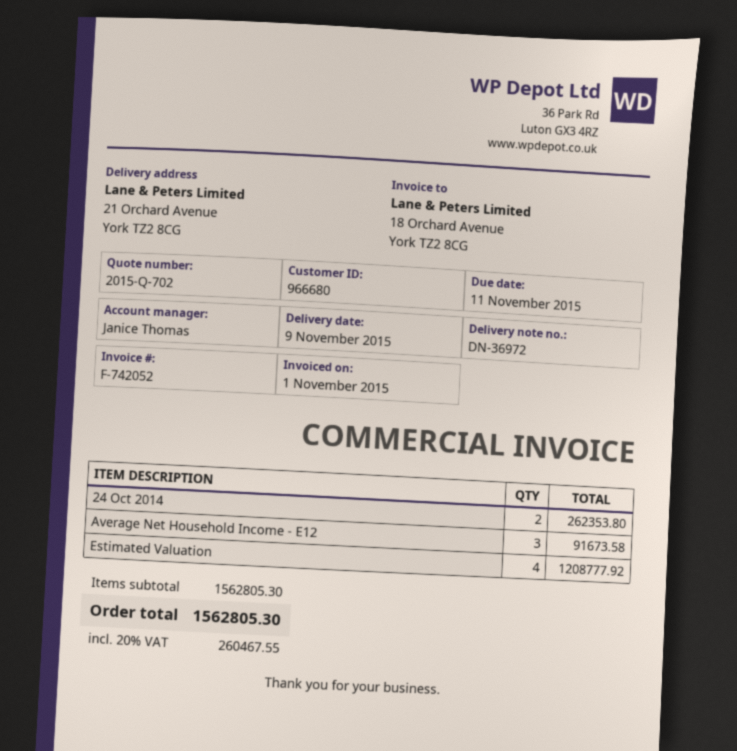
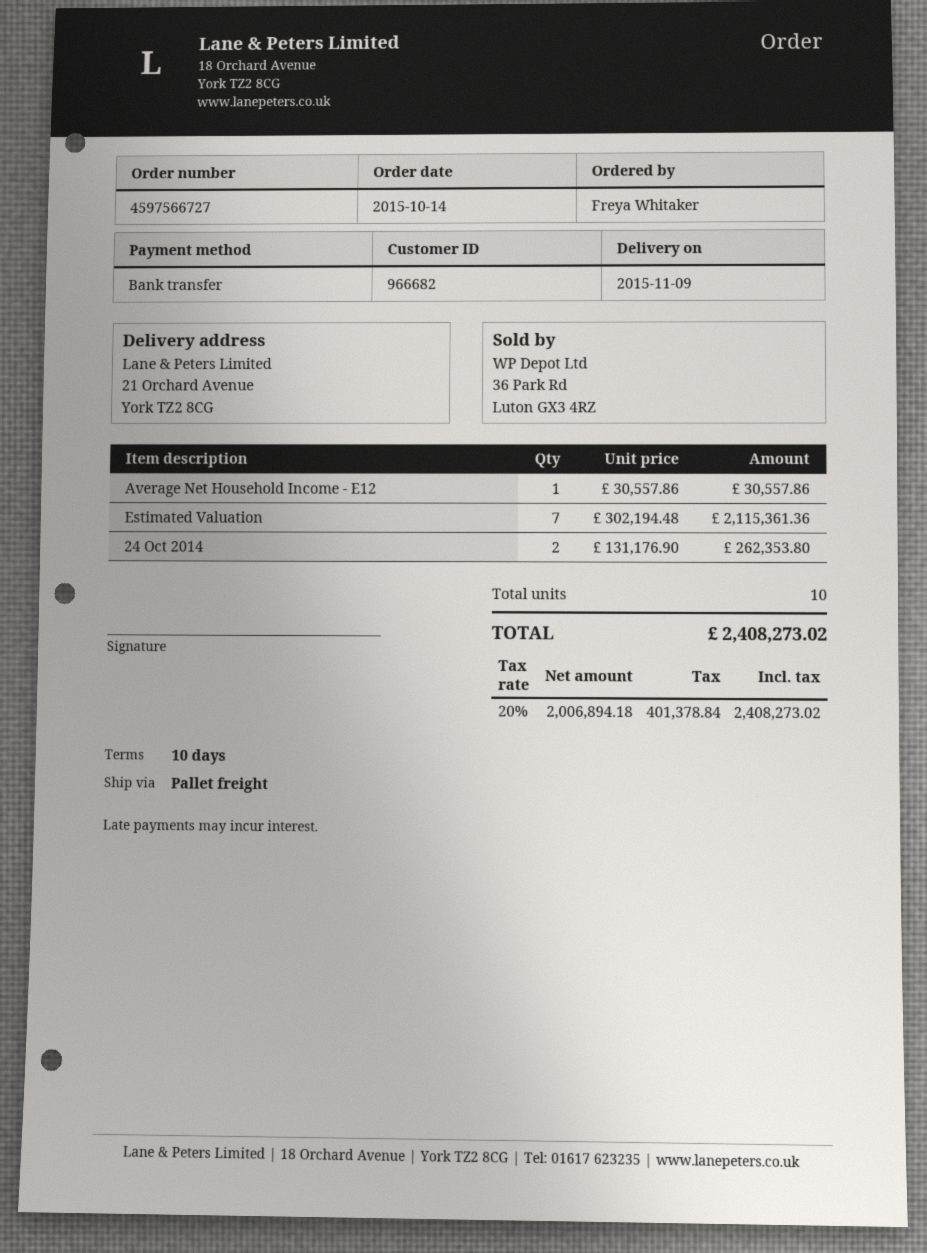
customer number: 966680 -> 966682
Average Net Household Income - E12: 3 for 91673.58 -> 1 for 30557.86
Estimated Valuation: 4 for 1208777.92 -> 7 for 2115361.36
tax: 20% = 260467.55 -> 20% = 401378.84
total: 1562805.30 -> 2408273.02

